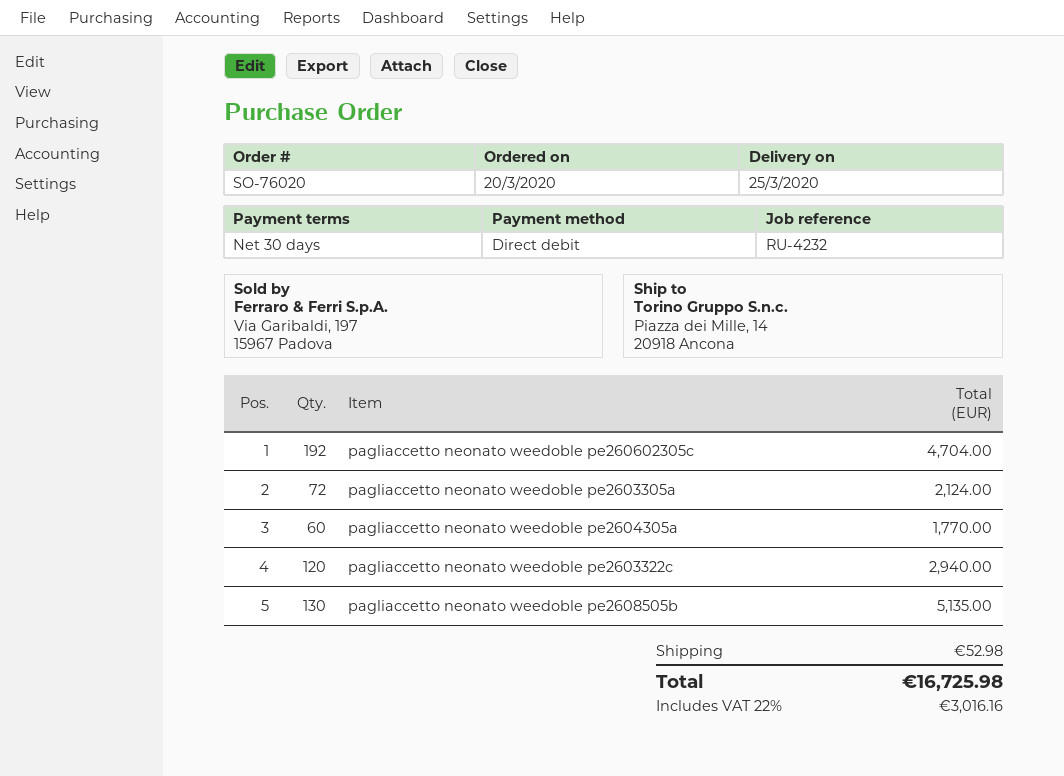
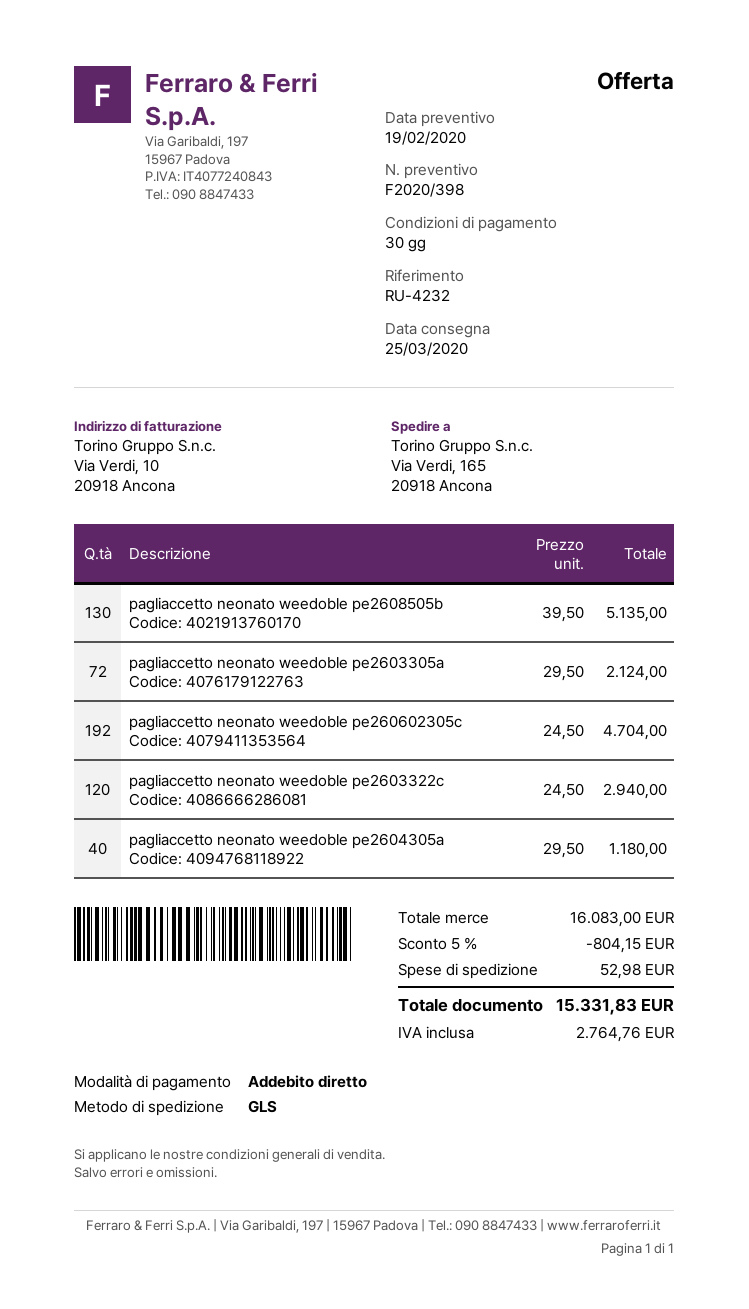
ship to: Piazza dei Mille, 14, 20918 Ancona -> Via Verdi, 165, 20918 Ancona
pagliaccetto neonato weedoble pe2604305a: 60 for 1770.00 -> 40 for 1180.00
discount: none -> 5% = 804.15
tax: 3016.16 -> 2764.76
total: 16725.98 -> 15331.83

